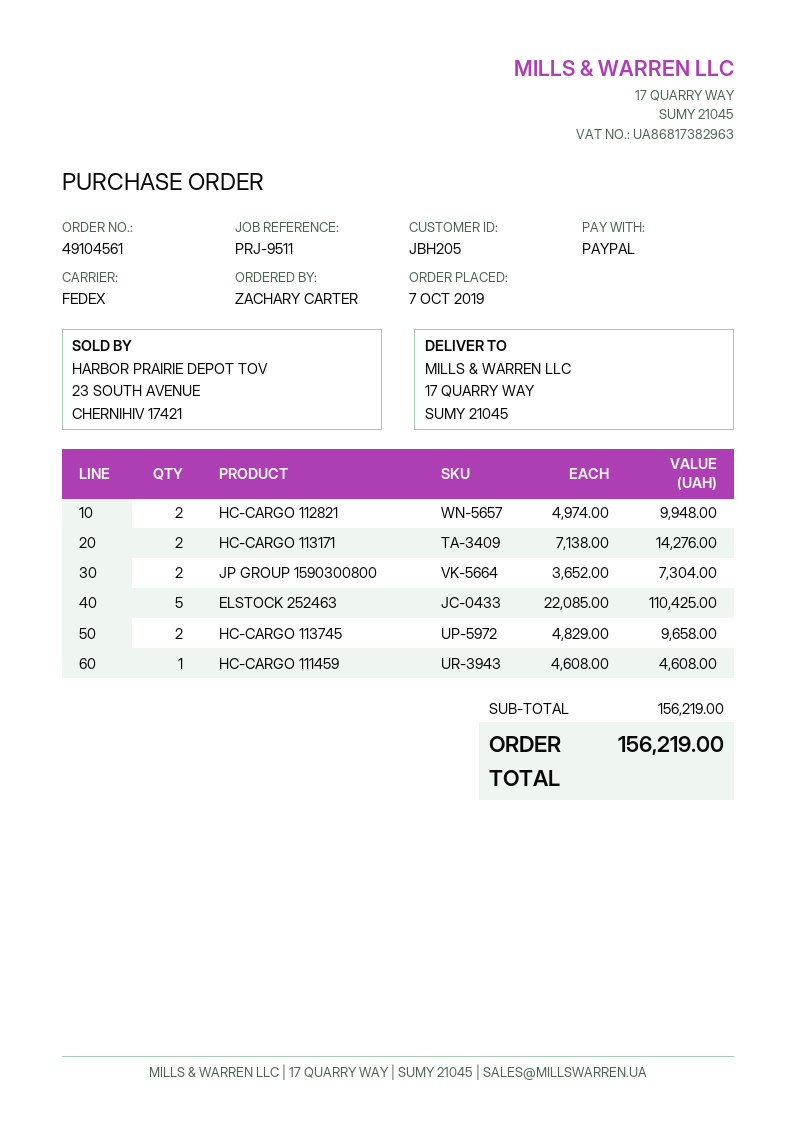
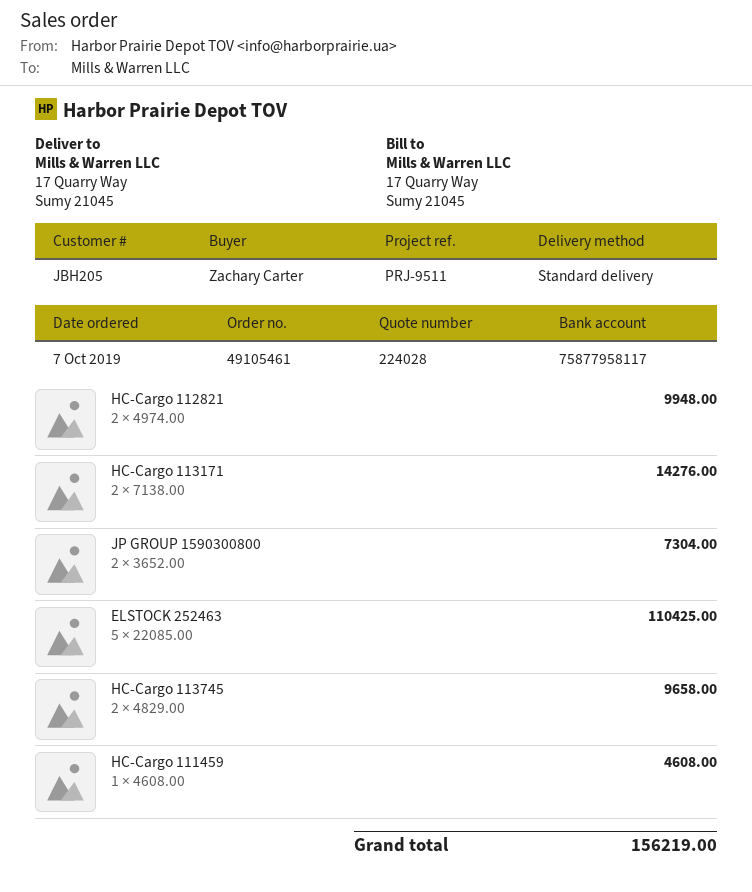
order number: 49104561 -> 49105461
shipping method: FedEx -> standard

